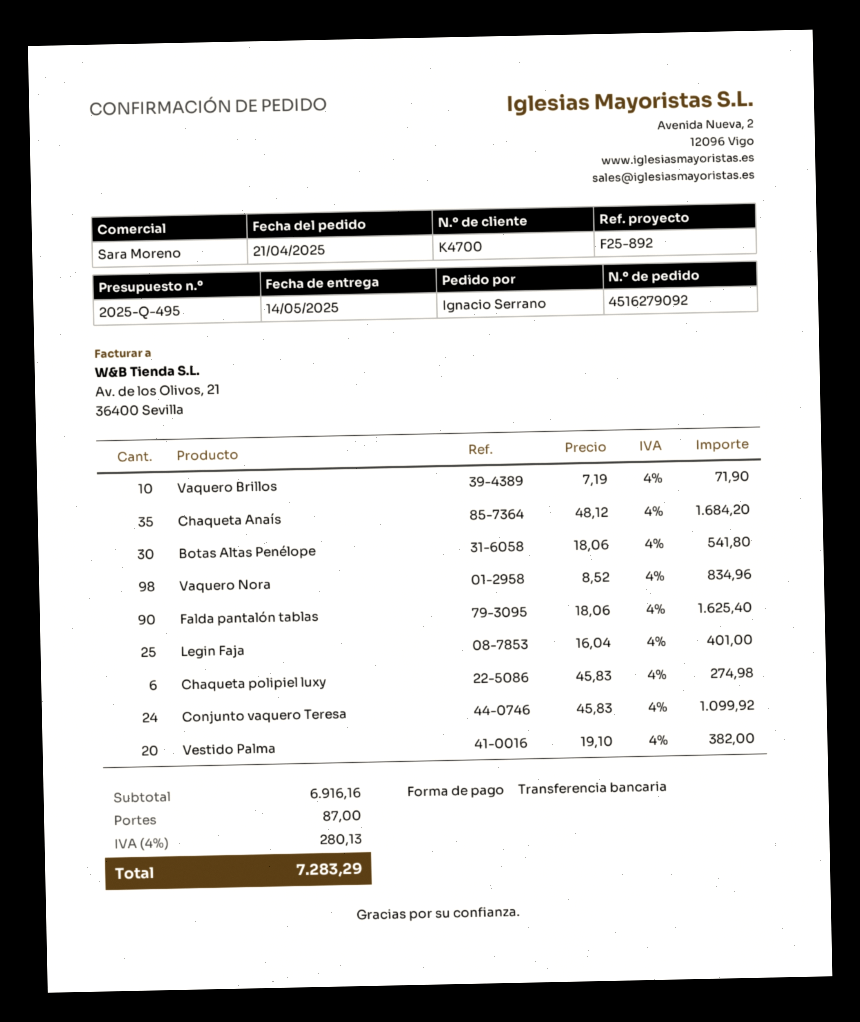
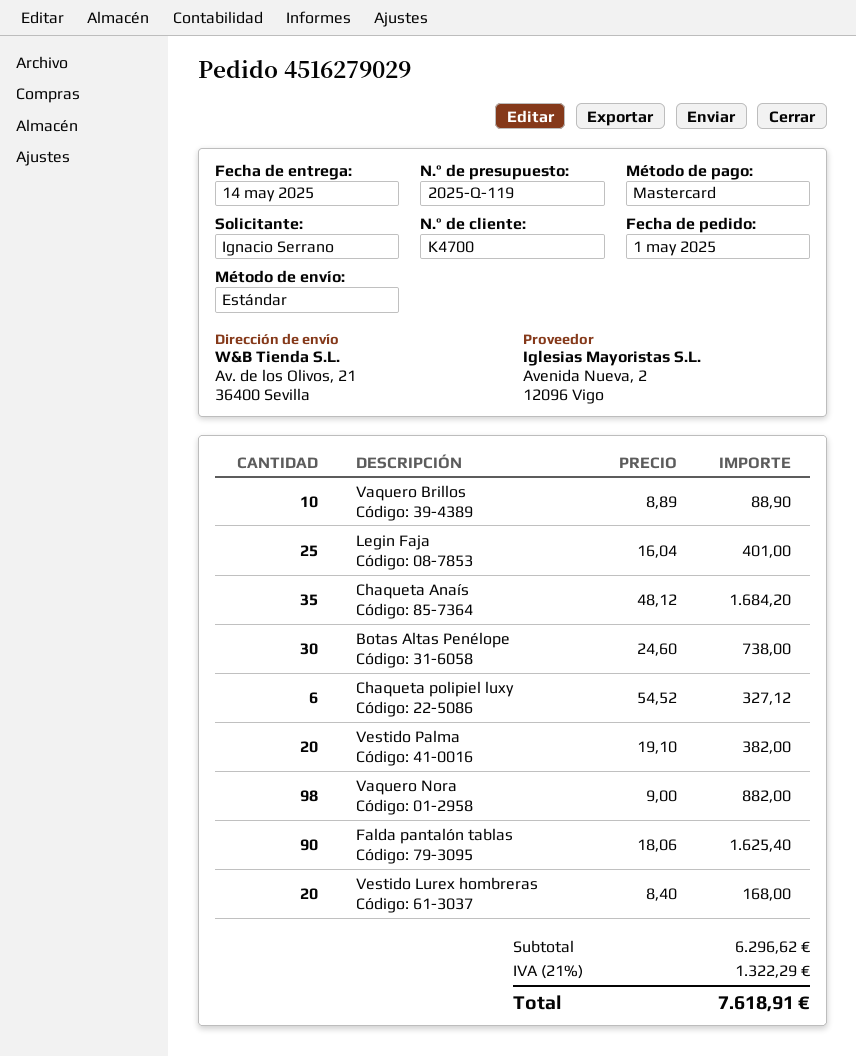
quote number: 2025-Q-495 -> 2025-Q-119
order number: 4516279092 -> 4516279029
order date: 2025-04-21 -> 2025-05-01
payment method: bank transfer -> Mastercard
Vaquero Brillos: 10 x 7.19 = 71.90 -> 10 x 8.89 = 88.90
Botas Altas Penélope: 30 x 18.06 = 541.80 -> 30 x 24.60 = 738.00
Vaquero Nora: 98 x 8.52 = 834.96 -> 98 x 9.00 = 882.00
Chaqueta polipiel luxy: 6 x 45.83 = 274.98 -> 6 x 54.52 = 327.12
Conjunto vaquero Teresa: 24 x 45.83 = 1099.92 -> none
Vestido Lurex hombreras: none -> 20 x 8.40 = 168.00
subtotal: 6916.16 -> 6296.62
shipping: 87.00 -> none
tax: 4% = 280.13 -> 21% = 1322.29
total: 7283.29 -> 7618.91

